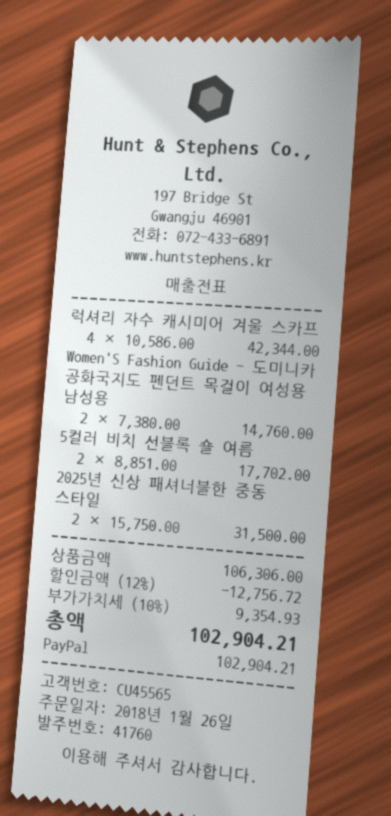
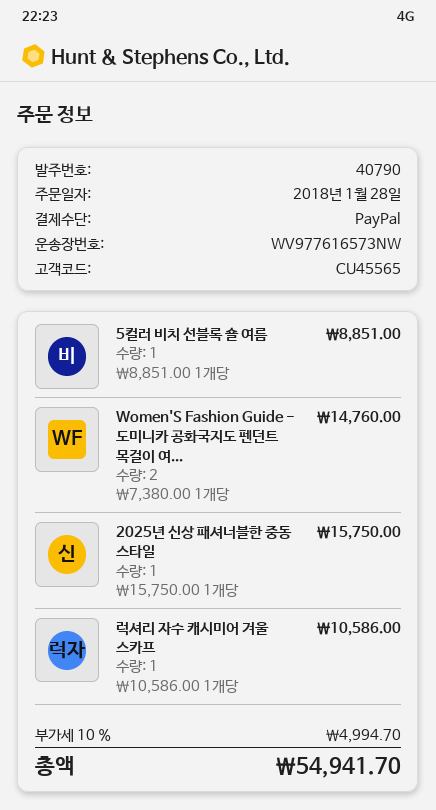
order number: 41760 -> 40790
order date: 2018-01-26 -> 2018-01-28
럭셔리 자수 캐시미어 겨울 스카프: 4 x 10586.00 = 42344.00 -> 1 x 10586.00 = 10586.00
5컬러 비치 선블록 숄 여름: 2 x 8851.00 = 17702.00 -> 1 x 8851.00 = 8851.00
2025년 신상 패셔너블한 중동 스타일: 2 x 15750.00 = 31500.00 -> 1 x 15750.00 = 15750.00
discount: 12% = 12756.72 -> none
tax: 10% = 9354.93 -> 10% = 4994.70
total: 102904.21 -> 54941.70

